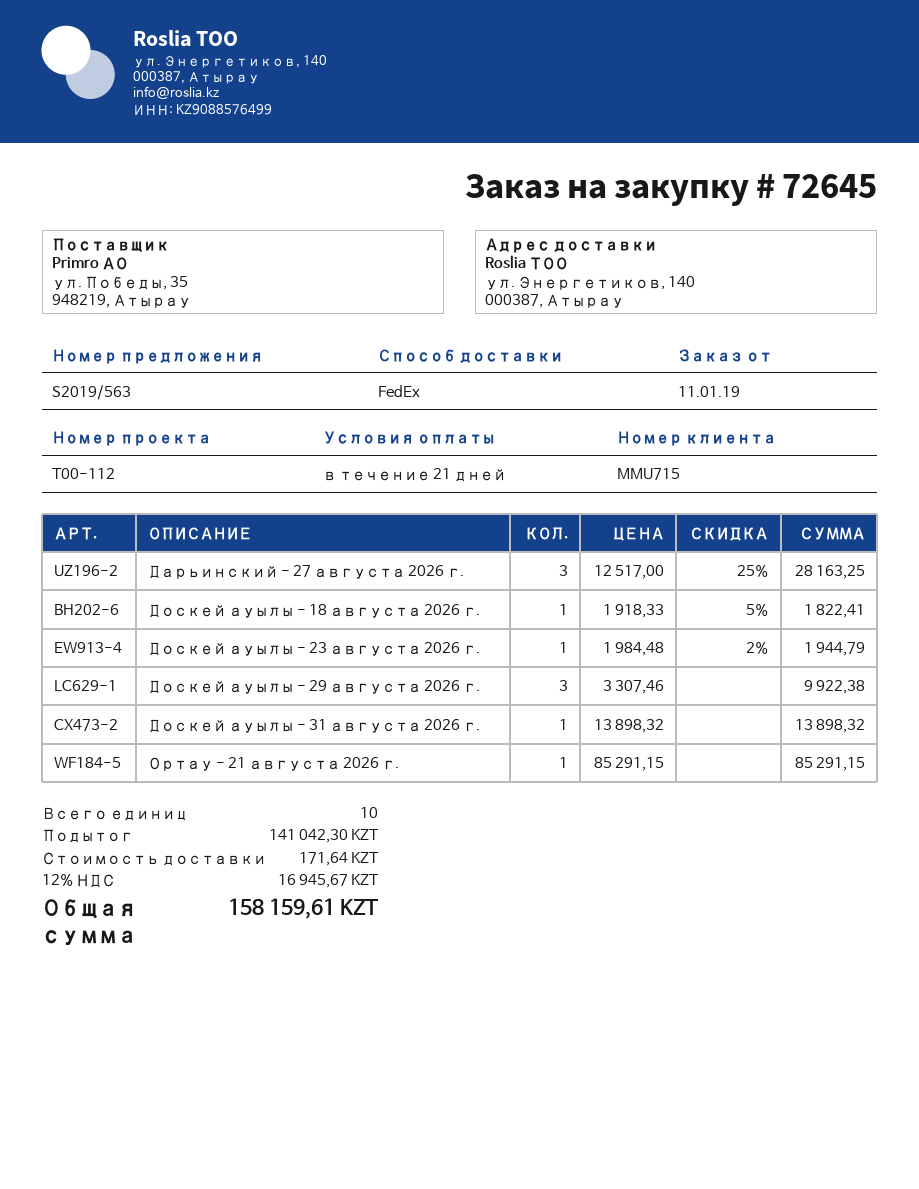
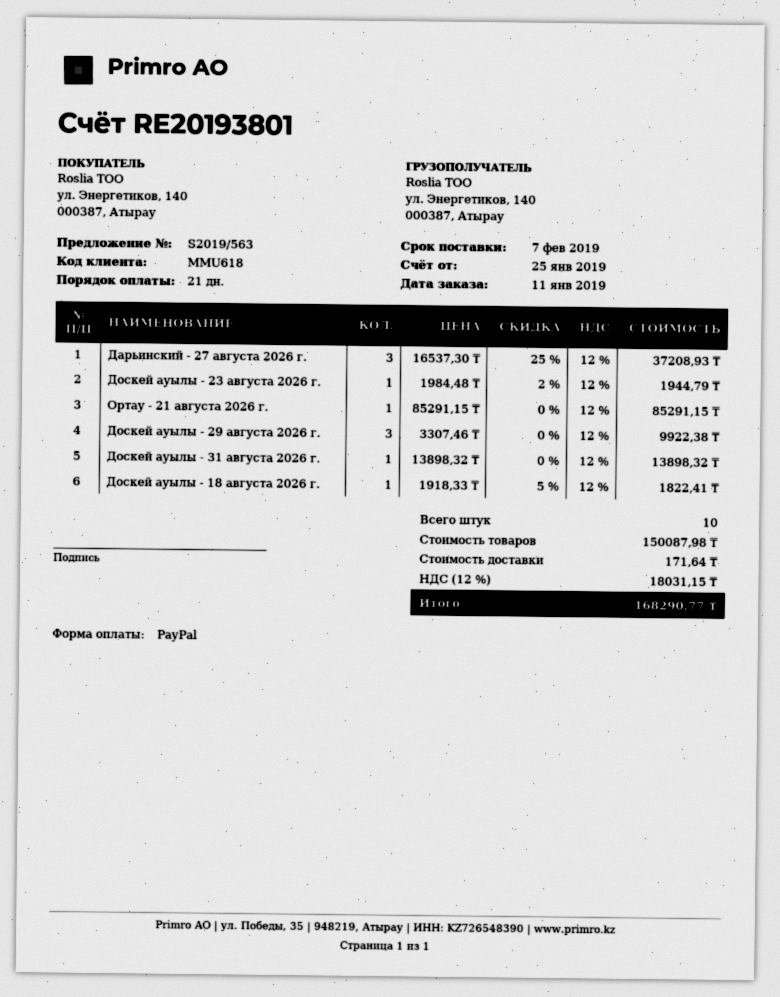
customer number: MMU715 -> MMU618
Дарьинский - 27 августа 2026 г.: 3 x 12517.00 - 25% = 28163.25 -> 3 x 16537.30 - 25% = 37208.93
subtotal: 141042.30 -> 150087.98
tax: 12% = 16945.67 -> 12% = 18031.15
total: 158159.61 -> 168290.77

